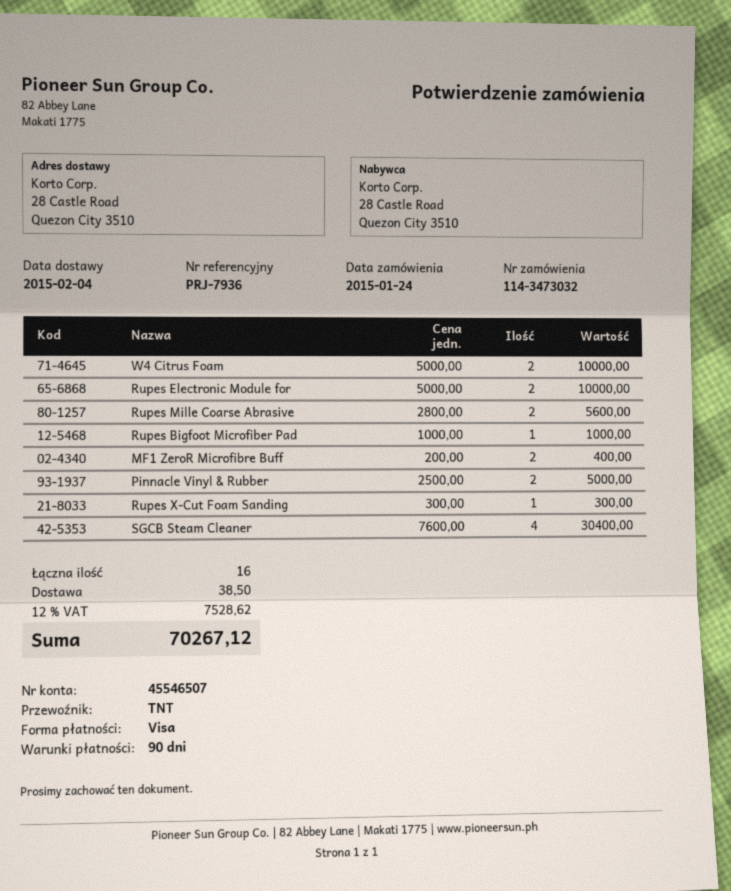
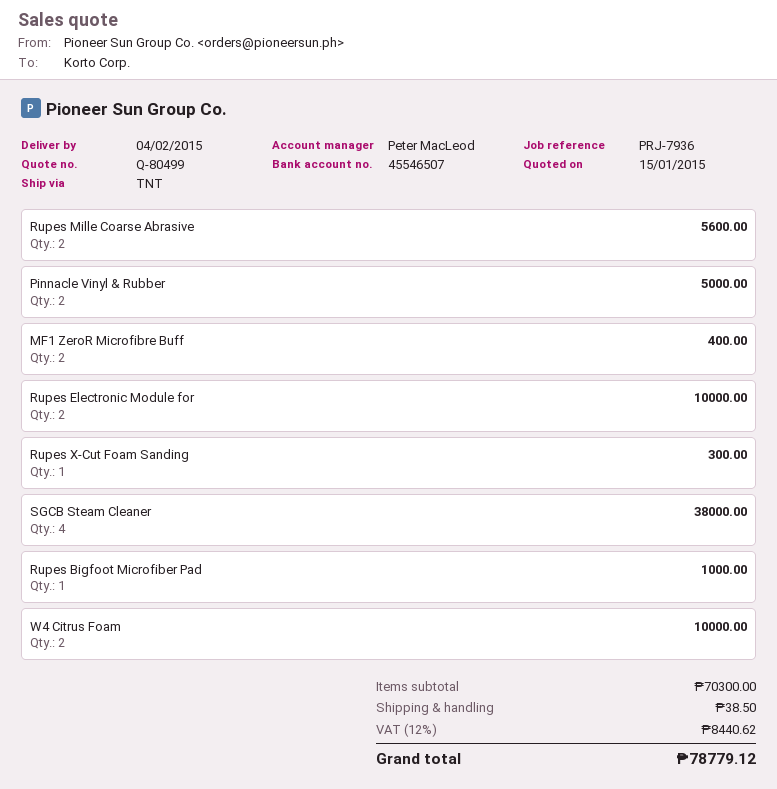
SGCB Steam Cleaner: 4 for 30400.00 -> 4 for 38000.00
tax: 12% = 7528.62 -> 12% = 8440.62
total: 70267.12 -> 78779.12

